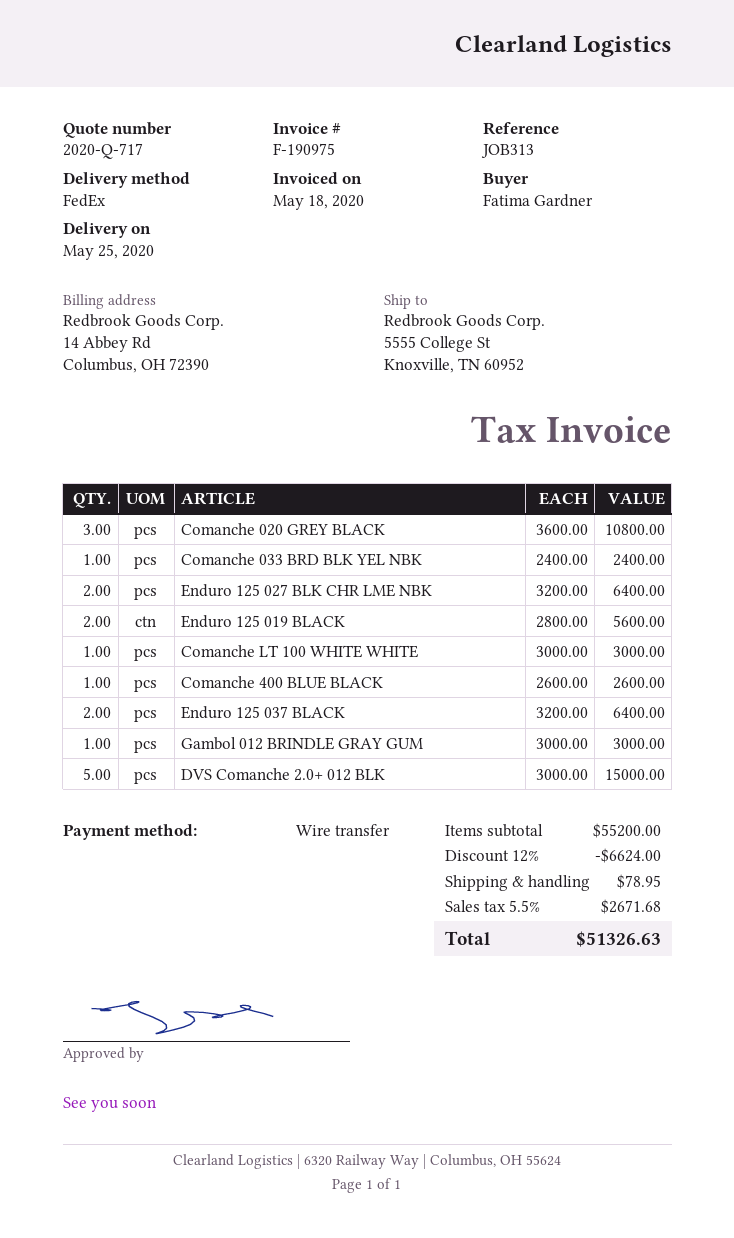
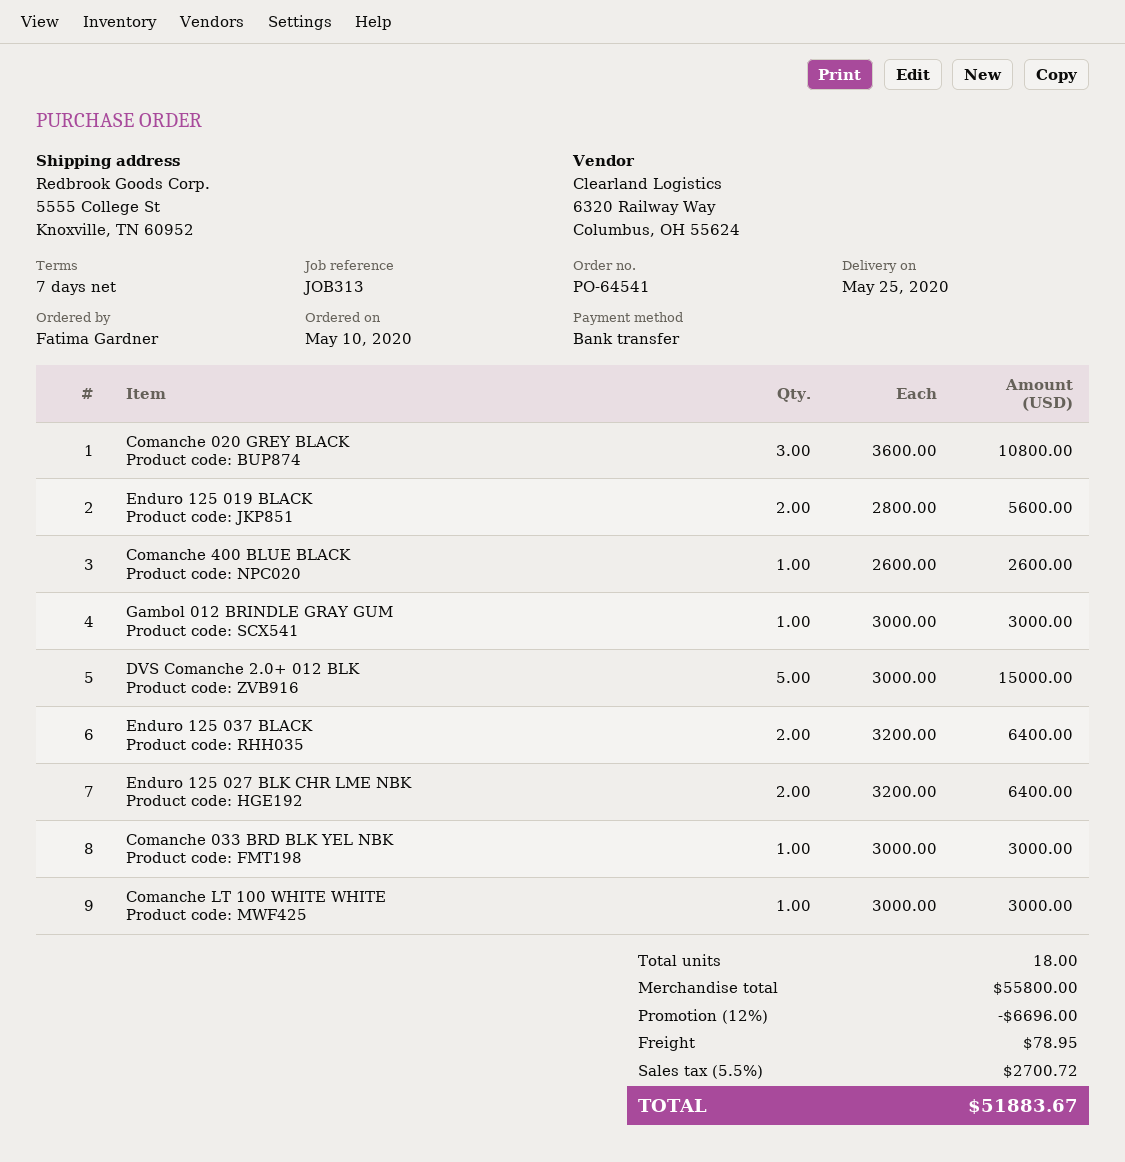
Comanche 033 BRD BLK YEL NBK: 1 x 2400.00 = 2400.00 -> 1 x 3000.00 = 3000.00
subtotal: 55200.00 -> 55800.00
discount: 12% = 6624.00 -> 12% = 6696.00
tax: 5.5% = 2671.68 -> 5.5% = 2700.72
total: 51326.63 -> 51883.67

